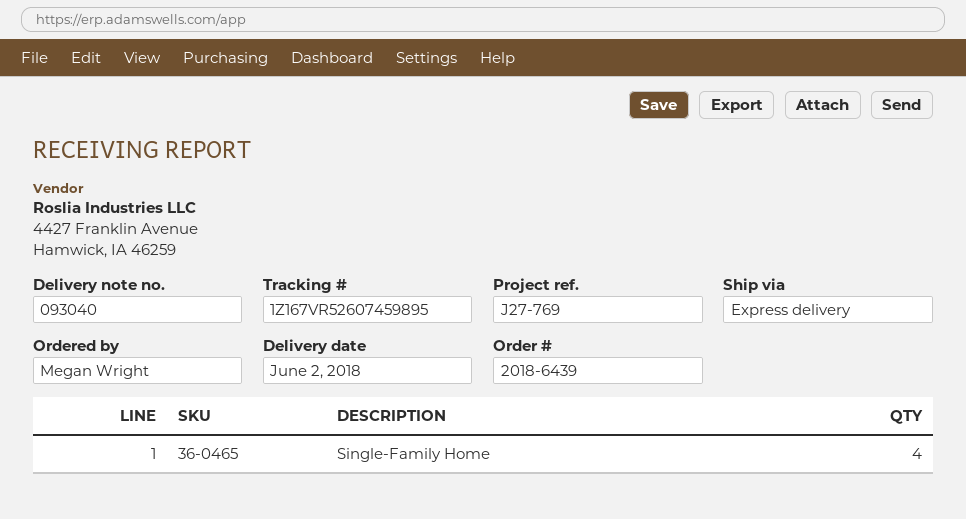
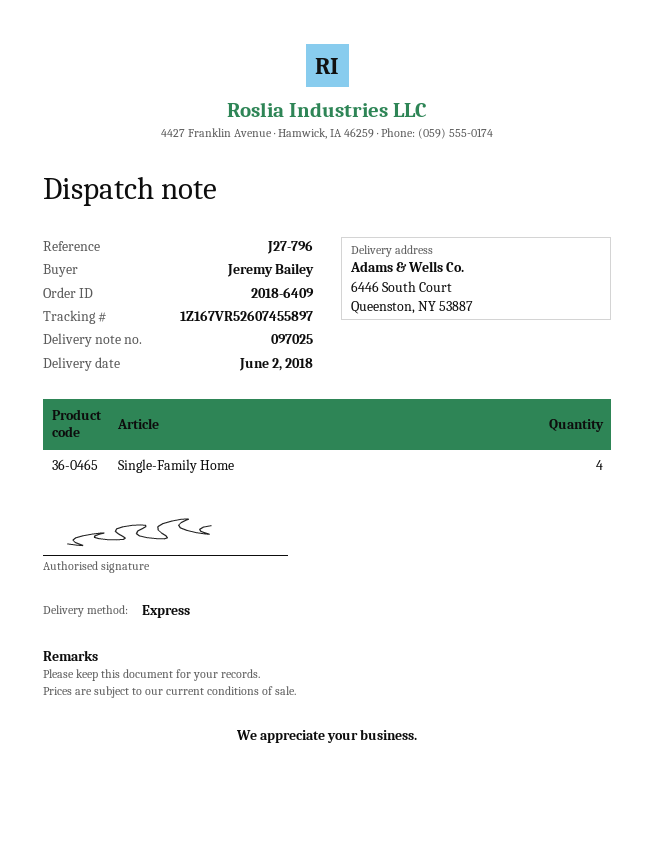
order number: 2018-6439 -> 2018-6409
delivery note number: 093040 -> 097025
reference: J27-769 -> J27-796
ordered by: Megan Wright -> Jeremy Bailey
tracking number: 1Z167VR52607459895 -> 1Z167VR52607455897

